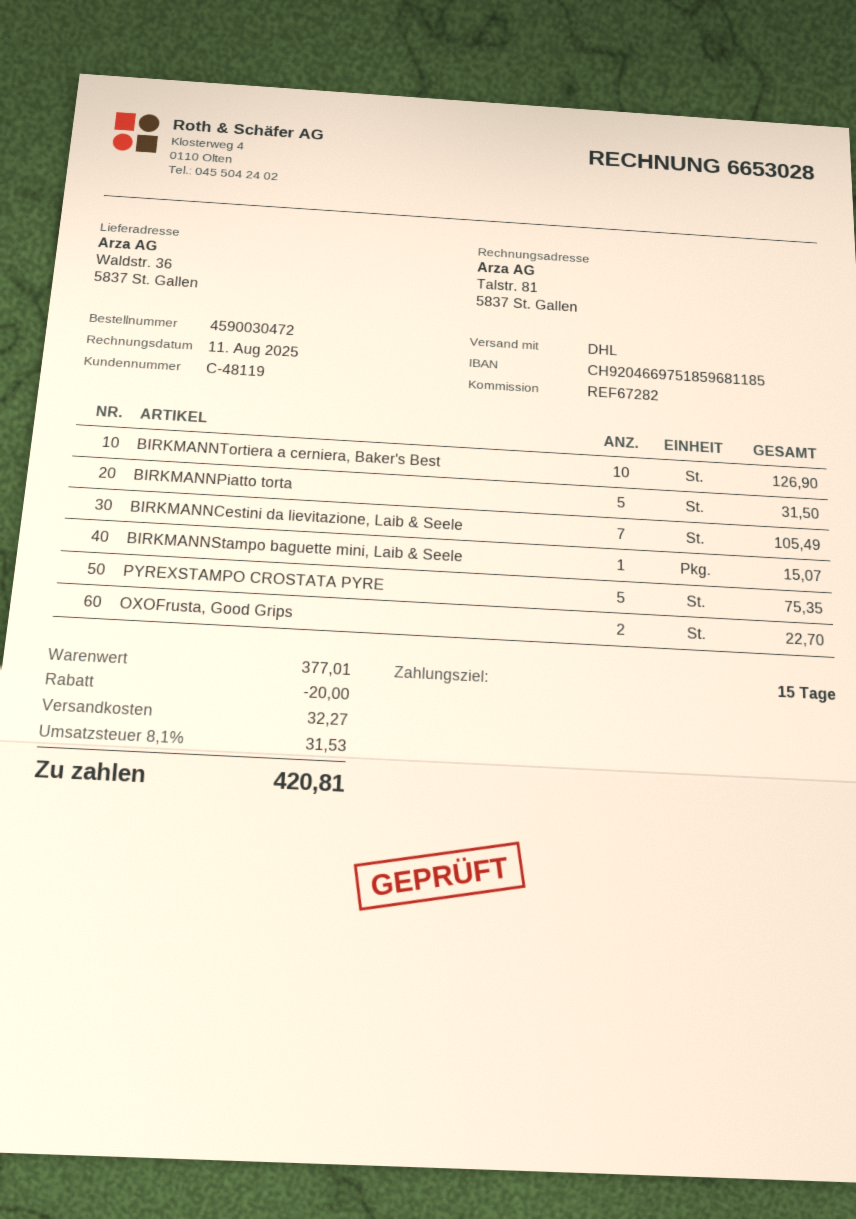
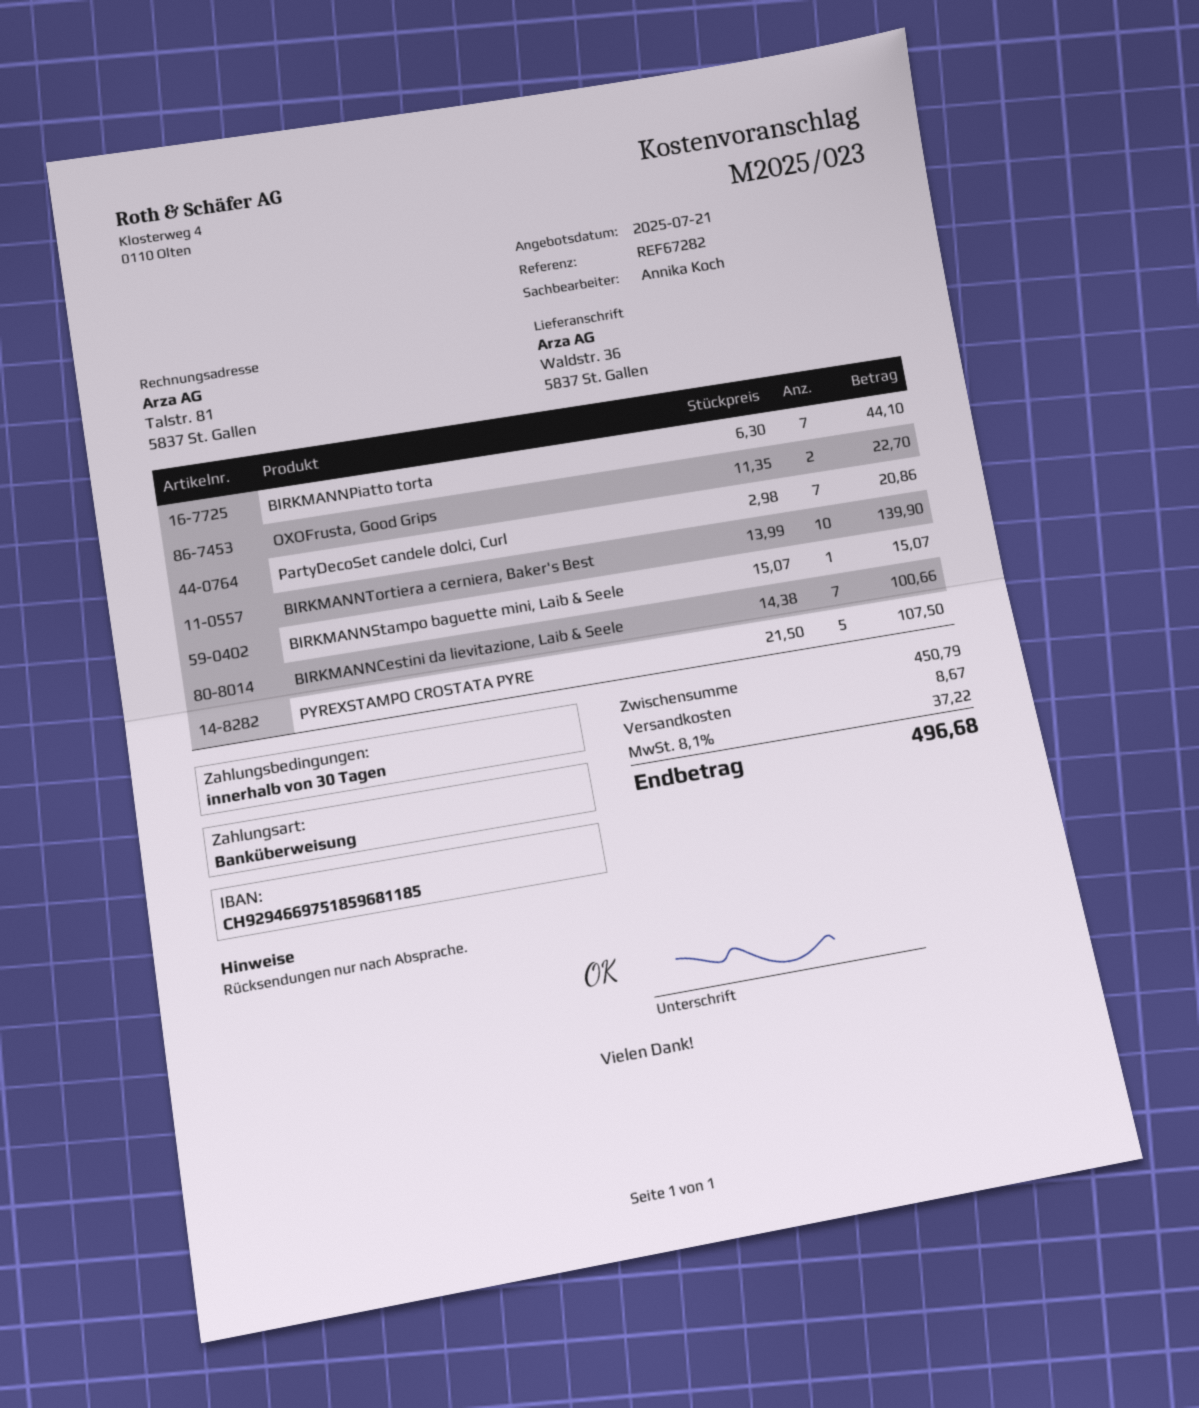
payment terms: 15 days -> 30 days
bank account: CH9204669751859681185 -> CH9294669751859681185
BIRKMANNTortiera a cerniera, Baker's Best: 10 for 126.90 -> 10 for 139.90
BIRKMANNPiatto torta: 5 for 31.50 -> 7 for 44.10
BIRKMANNCestini da lievitazione, Laib & Seele: 7 for 105.49 -> 7 for 100.66
PYREXSTAMPO CROSTATA PYRE: 5 for 75.35 -> 5 for 107.50
PartyDecoSet candele dolci, Curl: none -> 7 for 20.86
subtotal: 377.01 -> 450.79
discount: 20.00 -> none
shipping: 32.27 -> 8.67
tax: 8.1% = 31.53 -> 8.1% = 37.22
total: 420.81 -> 496.68

